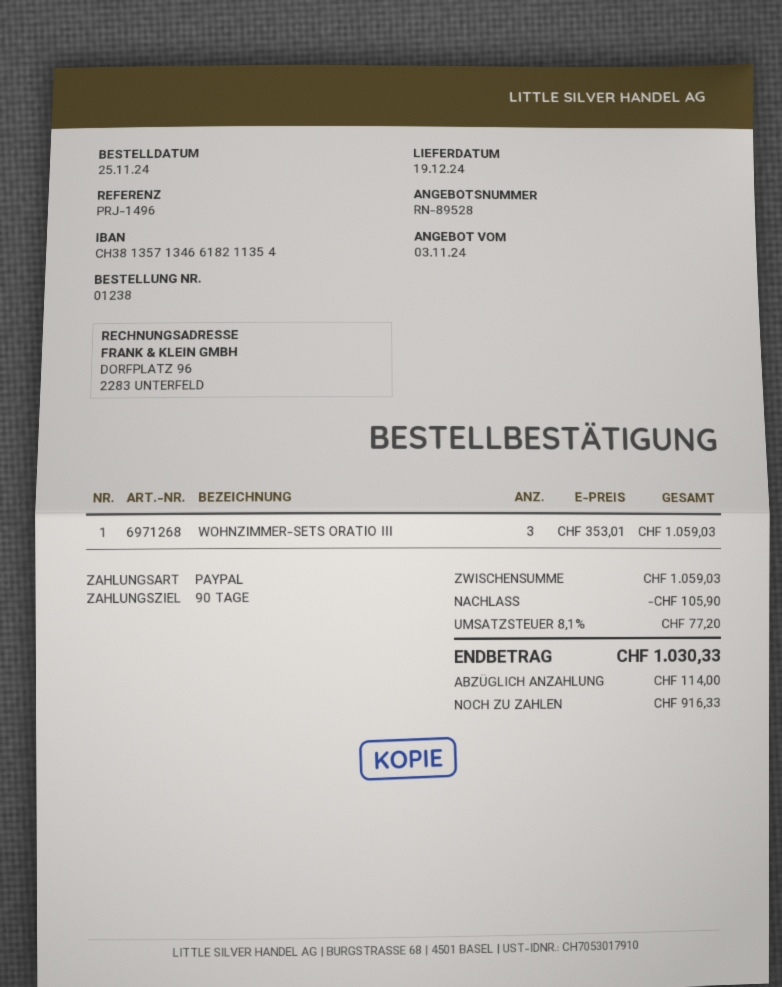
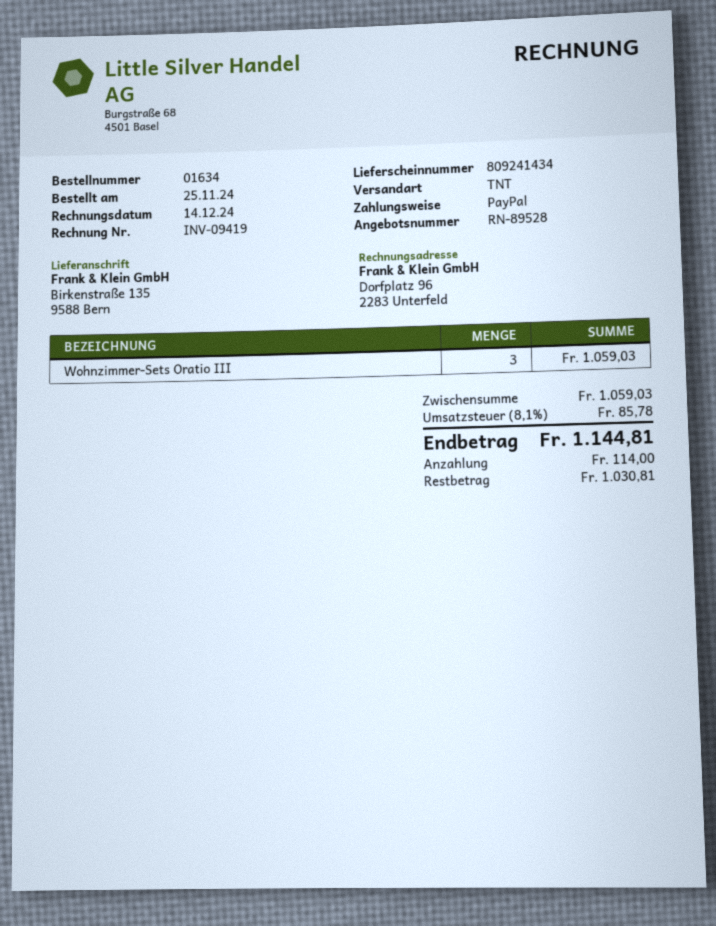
order number: 01238 -> 01634
discount: 105.90 -> none
tax: 8.1% = 77.20 -> 8.1% = 85.78
total: 1030.33 -> 1144.81
balance: 916.33 -> 1030.81

